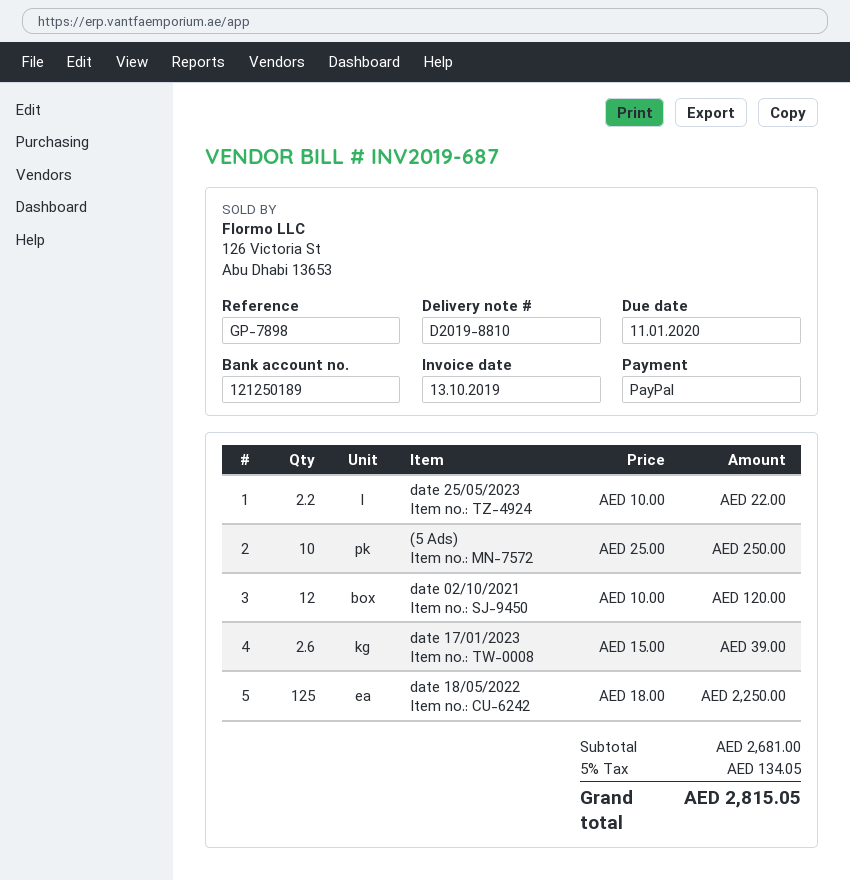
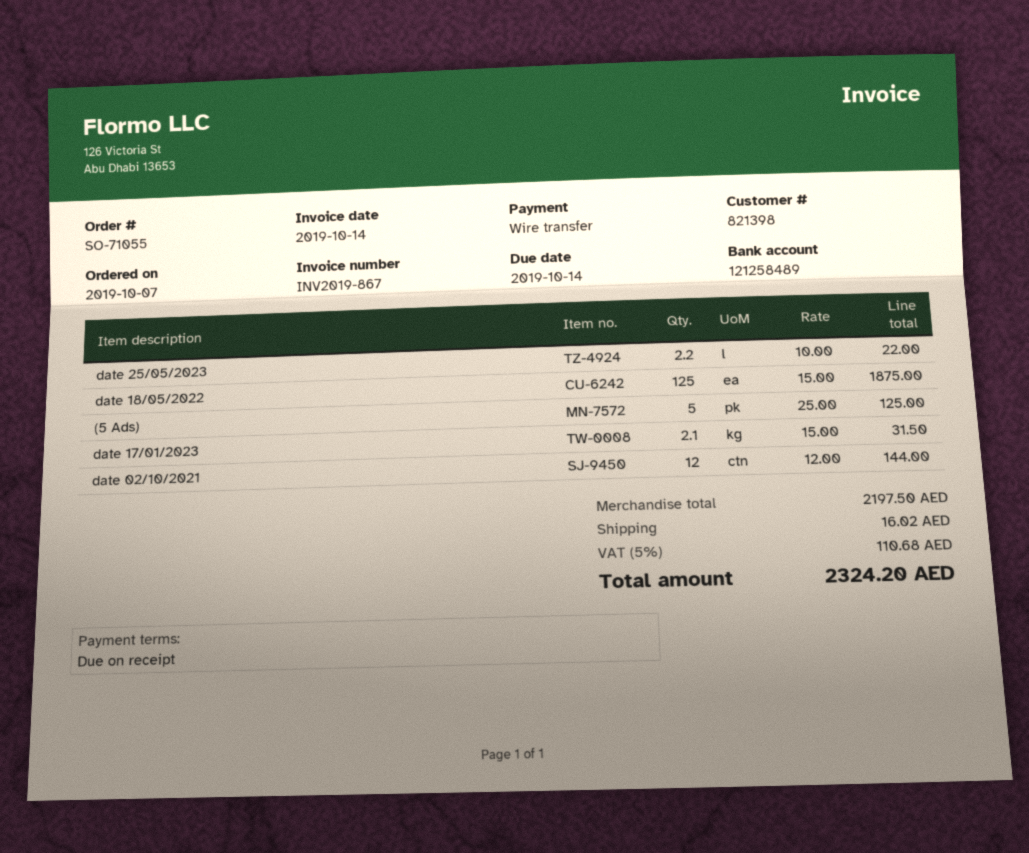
invoice number: INV2019-687 -> INV2019-867
invoice date: 2019-10-13 -> 2019-10-14
due date: 2020-01-11 -> 2019-10-14
payment method: PayPal -> bank transfer
bank account: 121250189 -> 121258489
(5 Ads): 10 x 25.00 = 250.00 -> 5 x 25.00 = 125.00
date 02/10/2021: 12 x 10.00 = 120.00 -> 12 x 12.00 = 144.00
date 17/01/2023: 2.6 x 15.00 = 39.00 -> 2.1 x 15.00 = 31.50
date 18/05/2022: 125 x 18.00 = 2250.00 -> 125 x 15.00 = 1875.00
subtotal: 2681.00 -> 2197.50
shipping: none -> 16.02
tax: 5% = 134.05 -> 5% = 110.68
total: 2815.05 -> 2324.20

